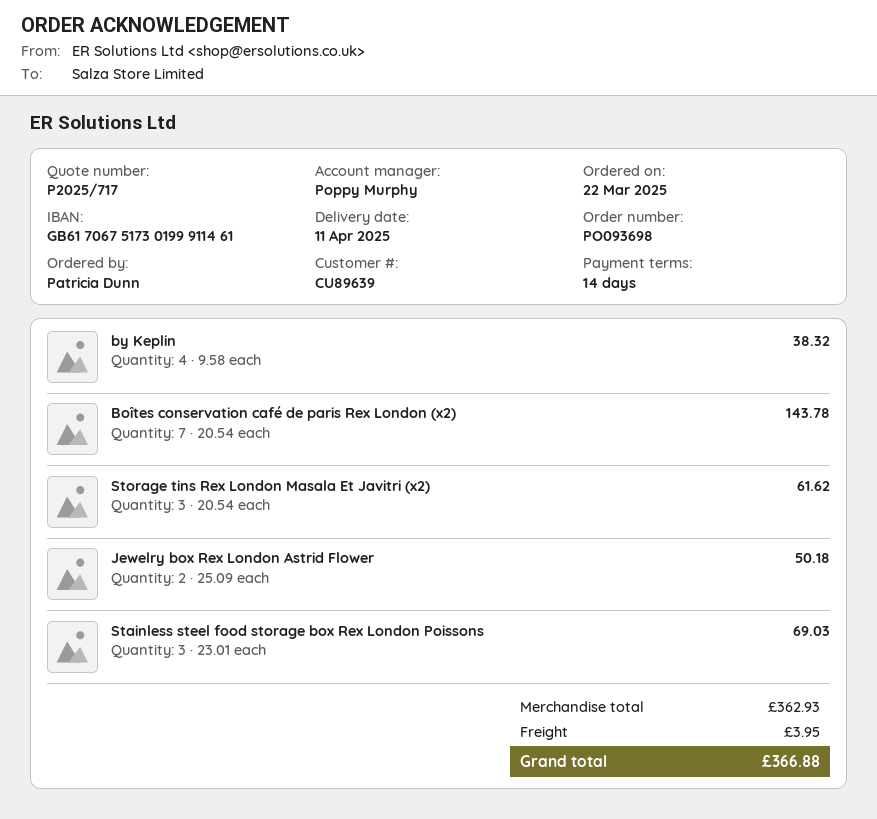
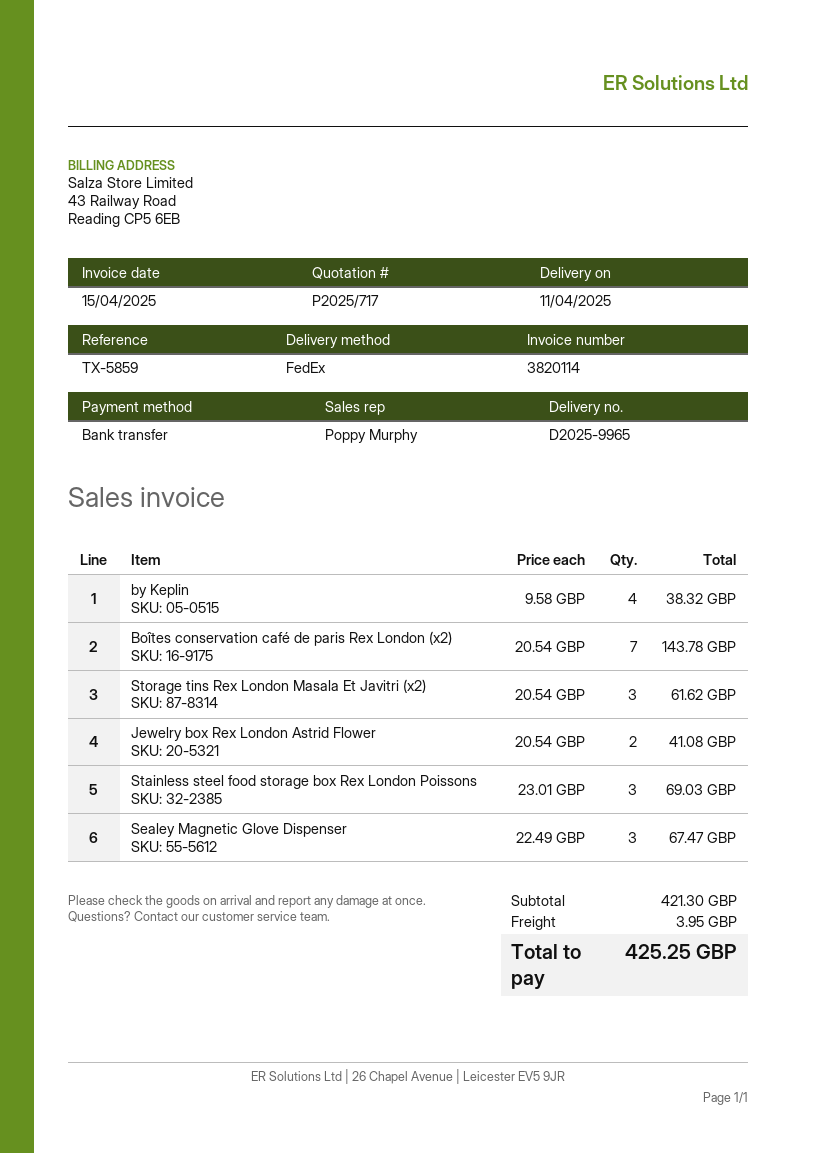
Jewelry box Rex London Astrid Flower: 2 x 25.09 = 50.18 -> 2 x 20.54 = 41.08
Sealey Magnetic Glove Dispenser: none -> 3 x 22.49 = 67.47
subtotal: 362.93 -> 421.30
total: 366.88 -> 425.25

